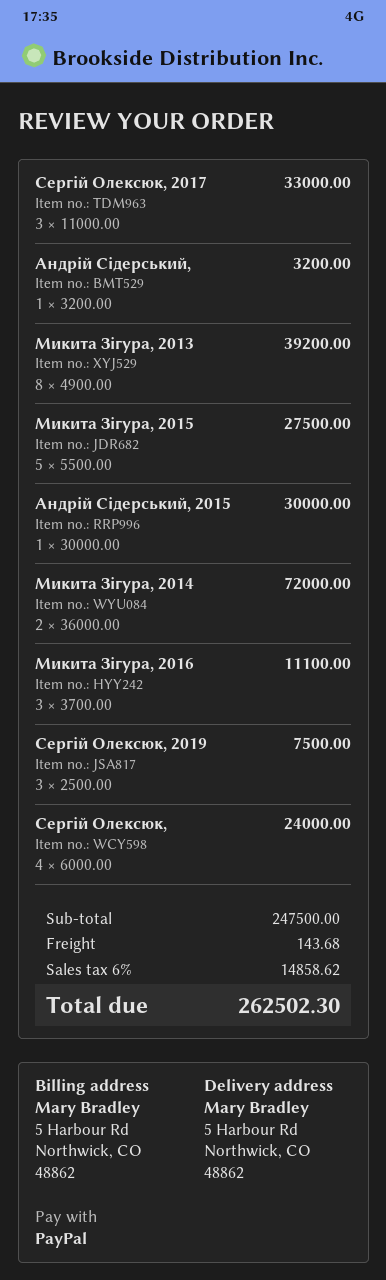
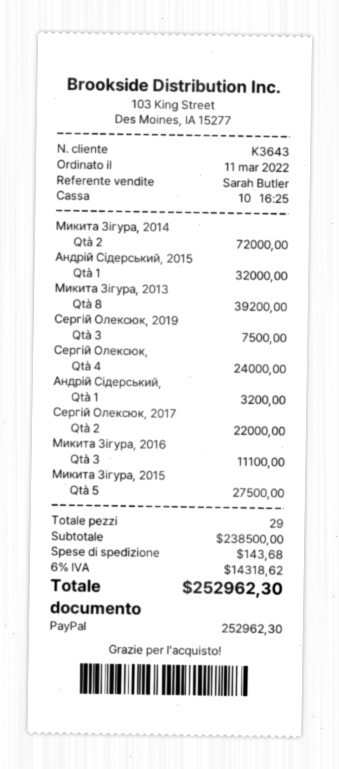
Сергій Олексюк, 2017: 3 for 33000.00 -> 2 for 22000.00
Андрій Сідерський, 2015: 1 for 30000.00 -> 1 for 32000.00
subtotal: 247500.00 -> 238500.00
tax: 6% = 14858.62 -> 6% = 14318.62
total: 262502.30 -> 252962.30

